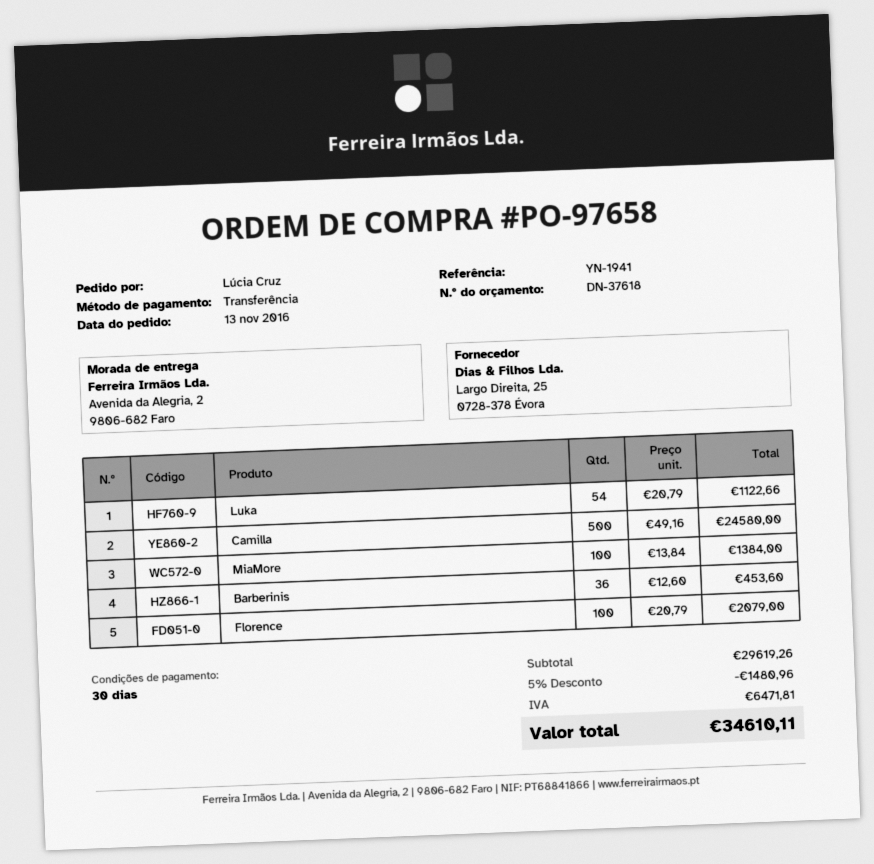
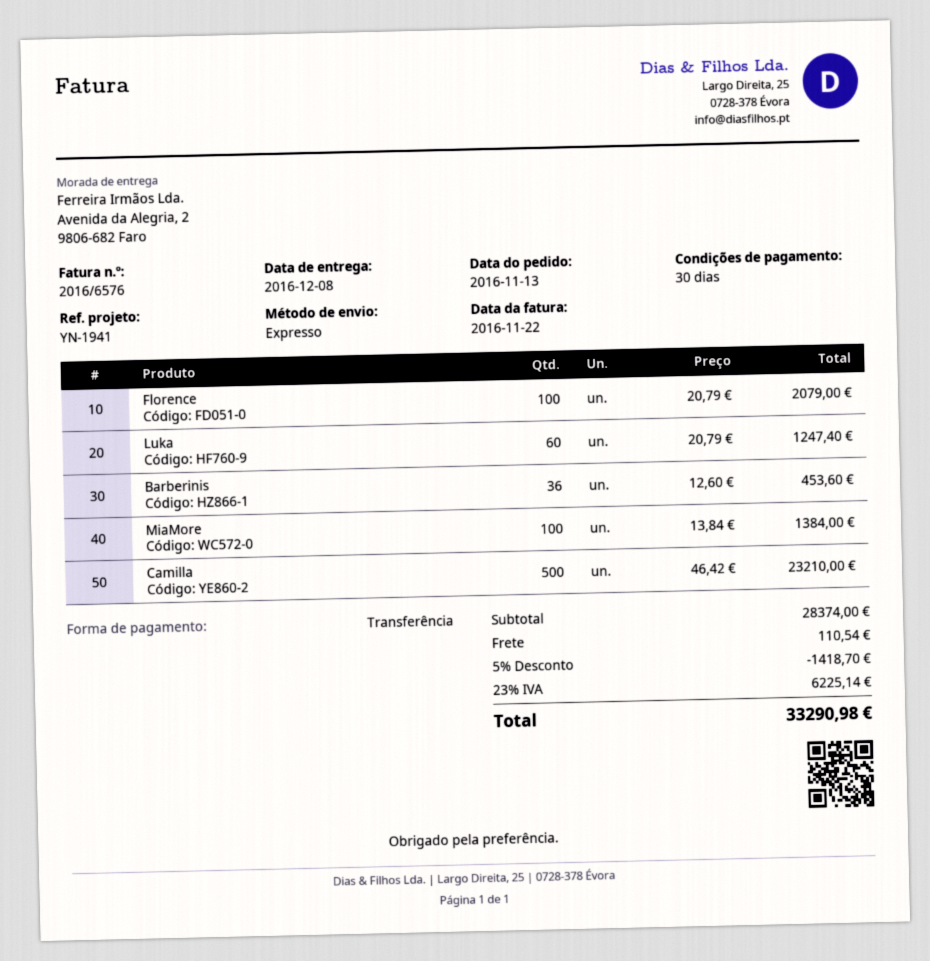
Luka: 54 x 20.79 = 1122.66 -> 60 x 20.79 = 1247.40
Camilla: 500 x 49.16 = 24580.00 -> 500 x 46.42 = 23210.00
subtotal: 29619.26 -> 28374.00
discount: 5% = 1480.96 -> 5% = 1418.70
shipping: none -> 110.54
tax: 6471.81 -> 6225.14
total: 34610.11 -> 33290.98

